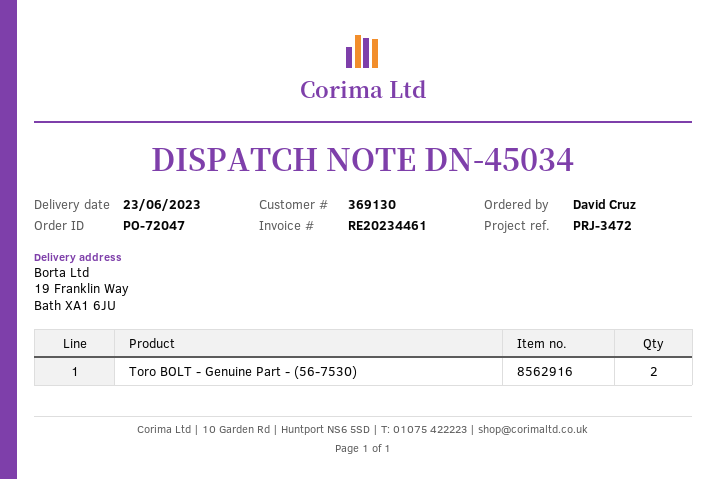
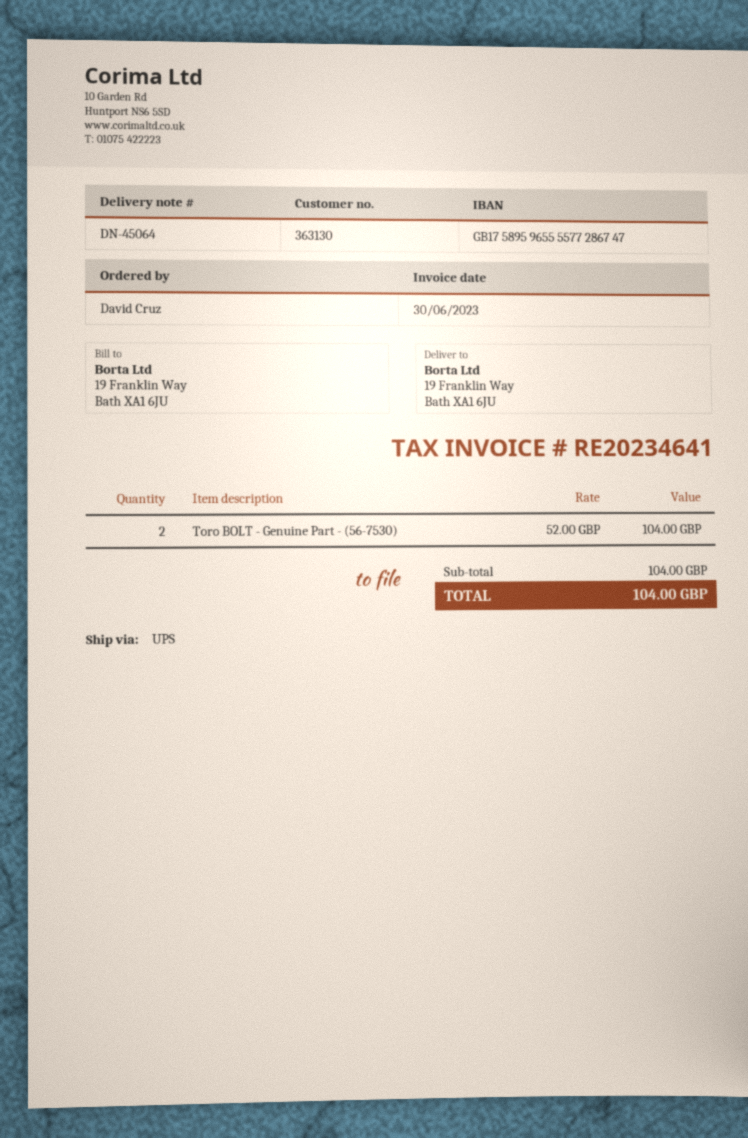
delivery note number: DN-45034 -> DN-45064
invoice number: RE20234461 -> RE20234641
customer number: 369130 -> 363130

